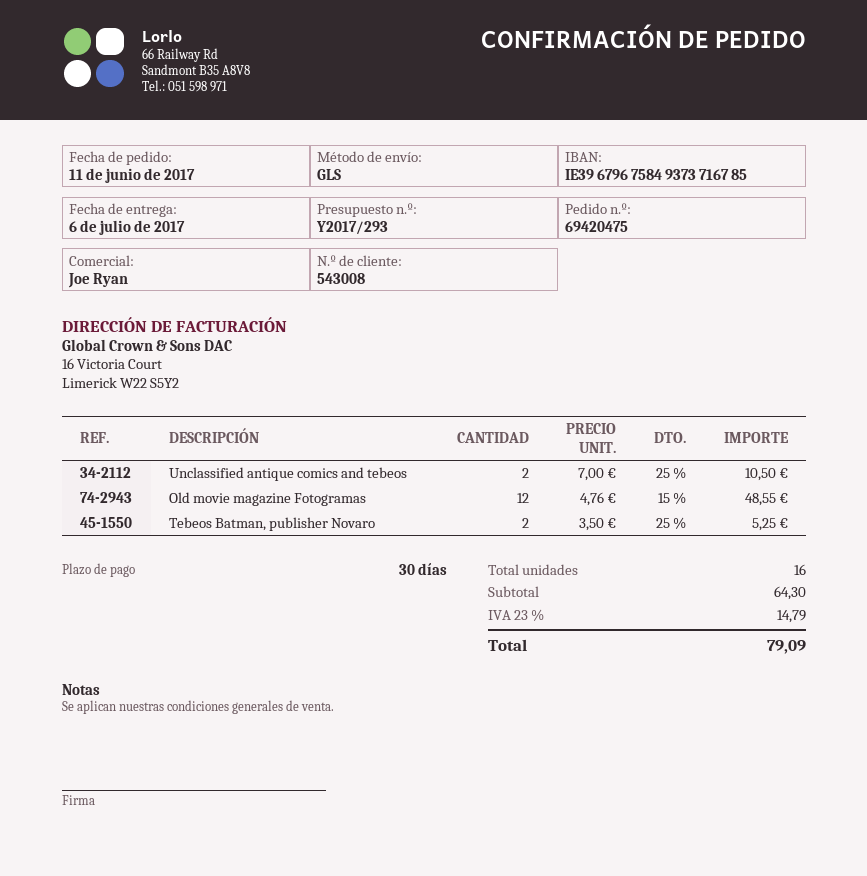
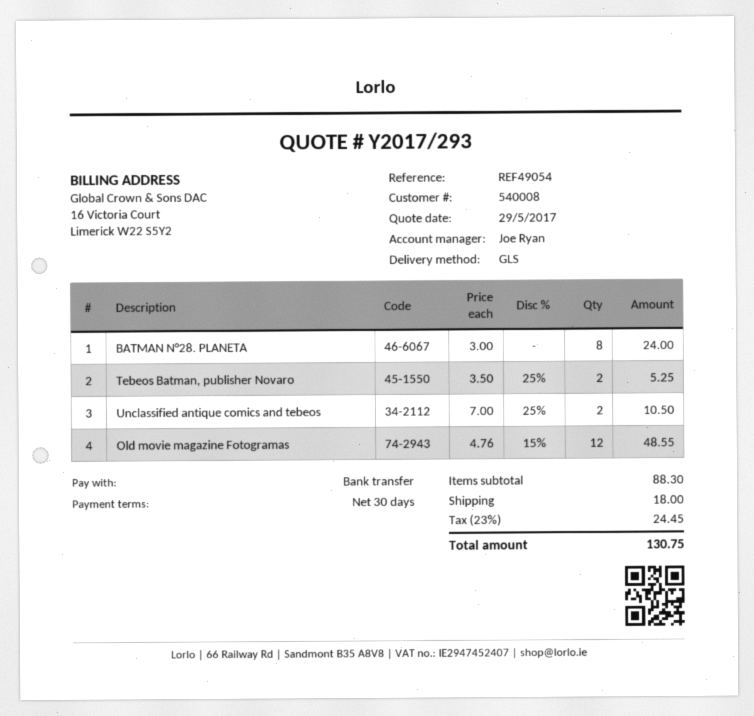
customer number: 543008 -> 540008
BATMAN N°28. PLANETA: none -> 8 x 3.00 = 24.00
subtotal: 64.30 -> 88.30
shipping: none -> 18.00
tax: 23% = 14.79 -> 23% = 24.45
total: 79.09 -> 130.75

